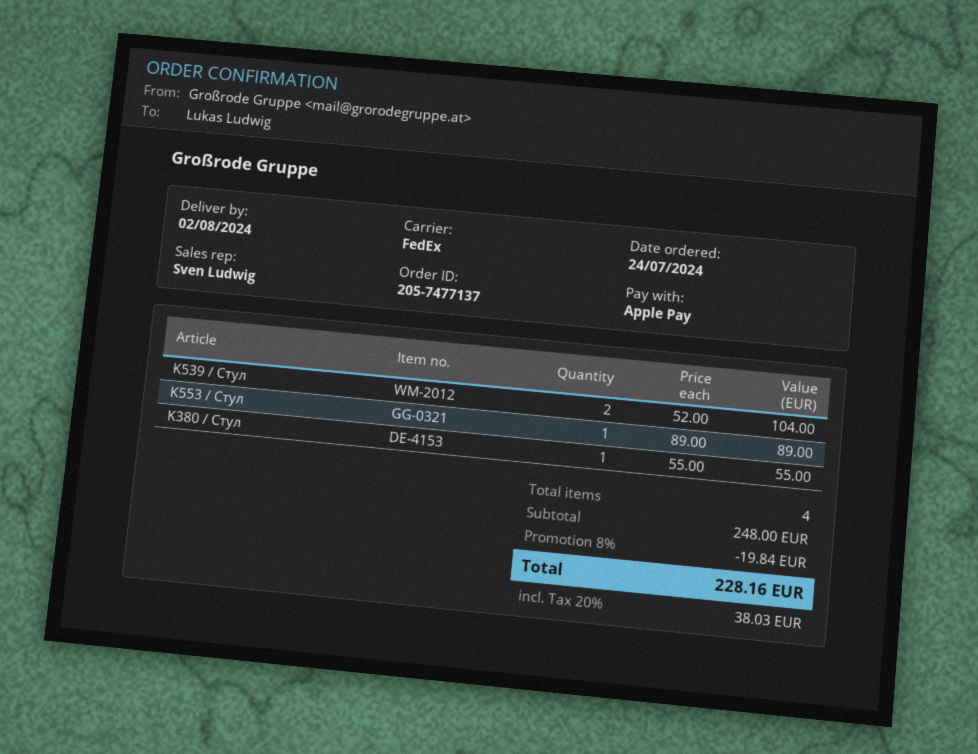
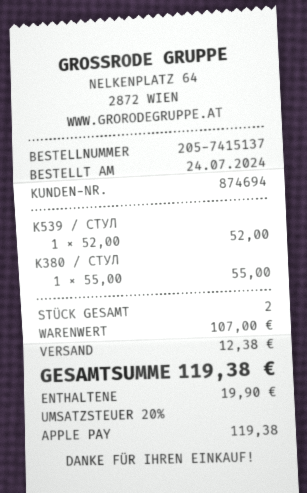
order number: 205-7477137 -> 205-7415137
K539 / Стул: 2 x 52.00 = 104.00 -> 1 x 52.00 = 52.00
K553 / Стул: 1 x 89.00 = 89.00 -> none
total quantity: 4 -> 2
subtotal: 248.00 -> 107.00
discount: 8% = 19.84 -> none
shipping: none -> 12.38
tax: 20% = 38.03 -> 20% = 19.90
total: 228.16 -> 119.38

